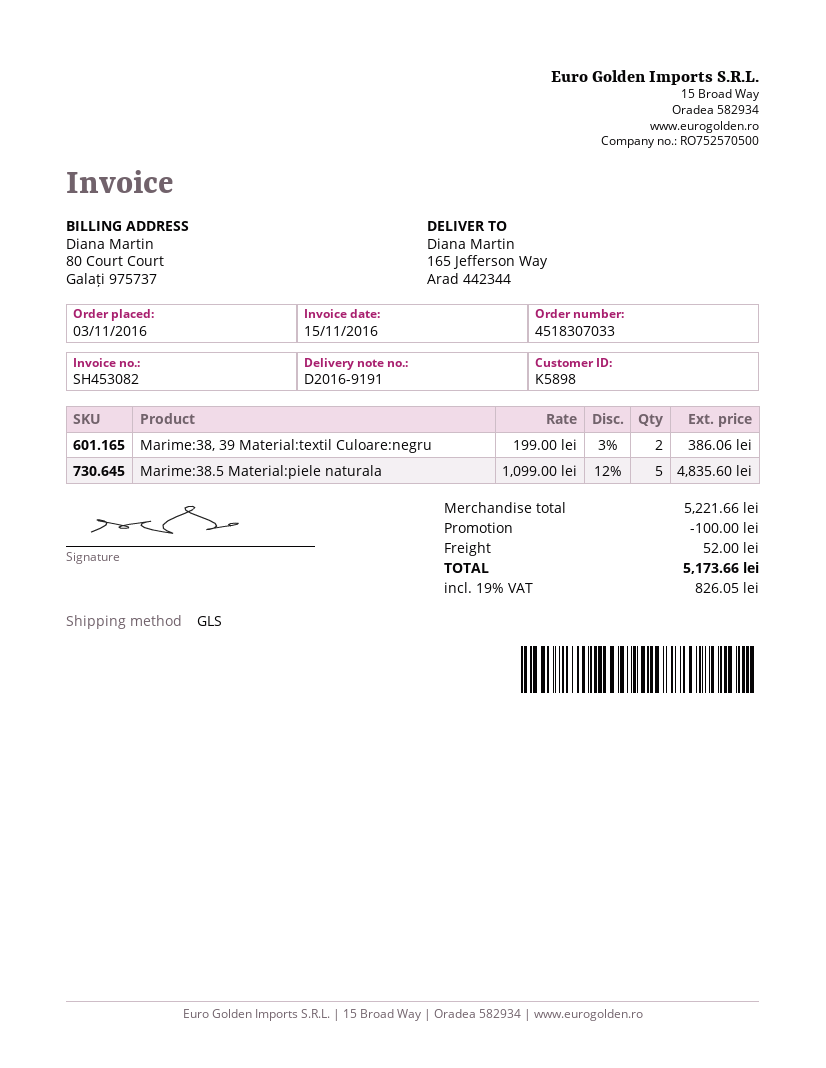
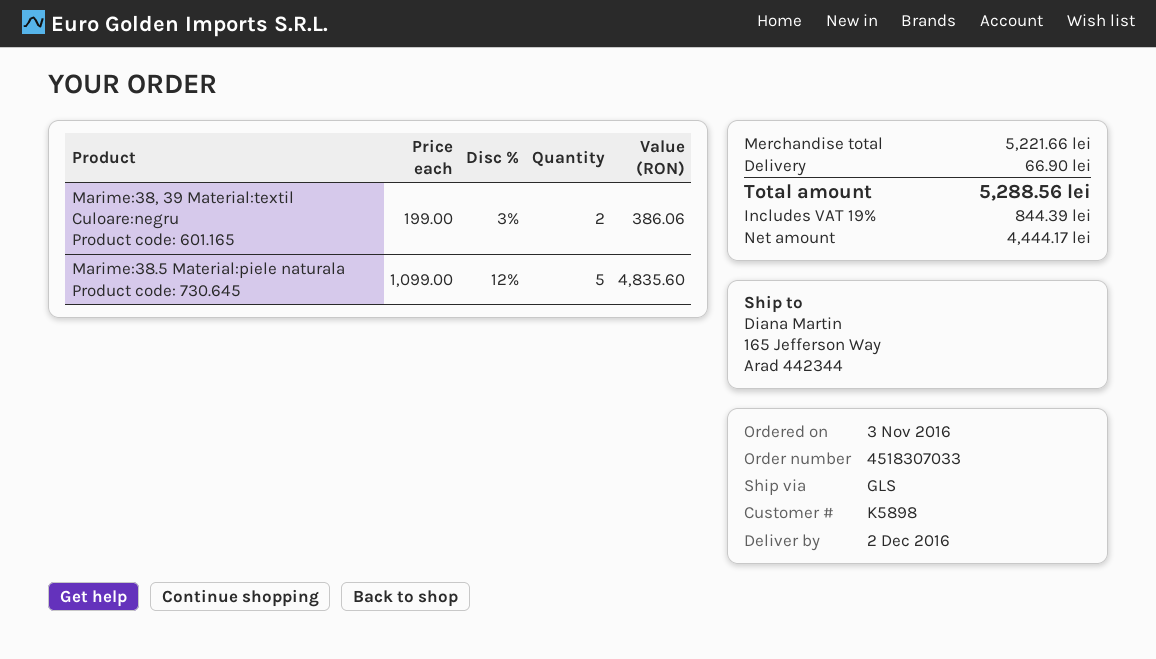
discount: 100.00 -> none
shipping: 52.00 -> 66.90
tax: 19% = 826.05 -> 19% = 844.39
total: 5173.66 -> 5288.56

